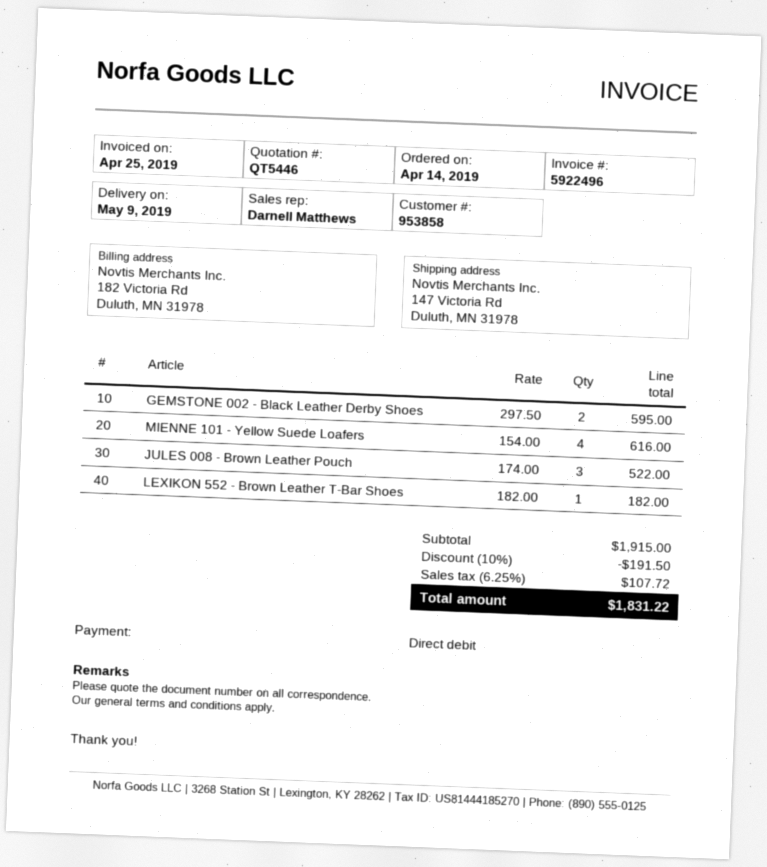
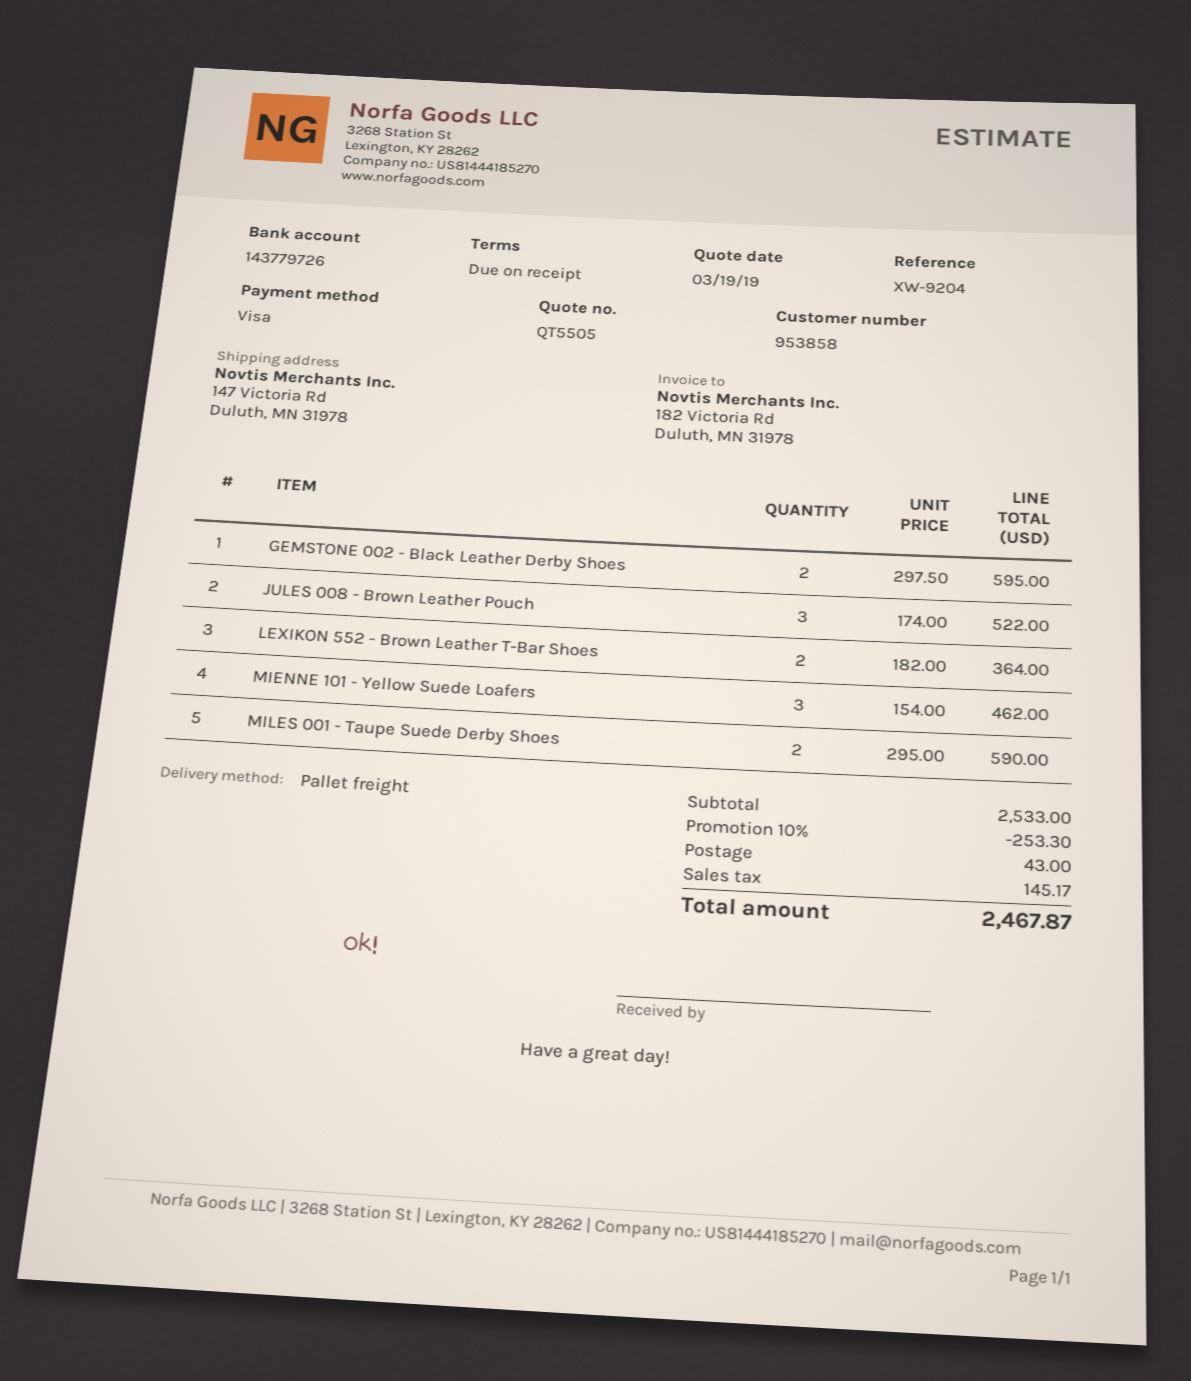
quote number: QT5446 -> QT5505
payment method: direct debit -> Visa
MIENNE 101 - Yellow Suede Loafers: 4 x 154.00 = 616.00 -> 3 x 154.00 = 462.00
LEXIKON 552 - Brown Leather T-Bar Shoes: 1 x 182.00 = 182.00 -> 2 x 182.00 = 364.00
MILES 001 - Taupe Suede Derby Shoes: none -> 2 x 295.00 = 590.00
subtotal: 1915.00 -> 2533.00
discount: 10% = 191.50 -> 10% = 253.30
shipping: none -> 43.00
tax: 107.72 -> 145.17
total: 1831.22 -> 2467.87

